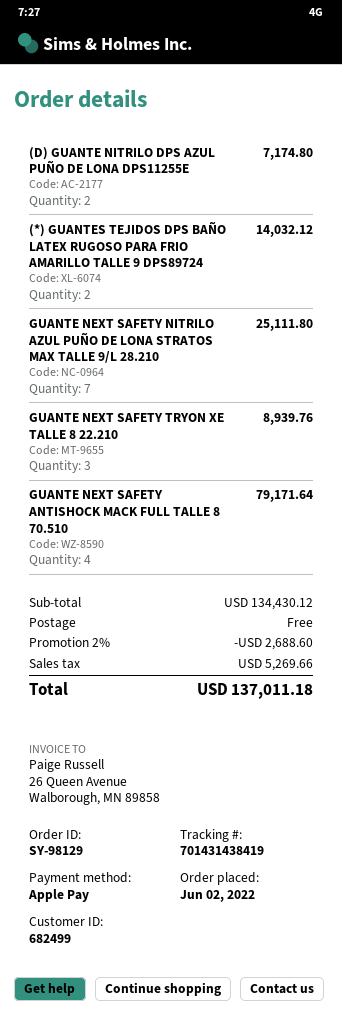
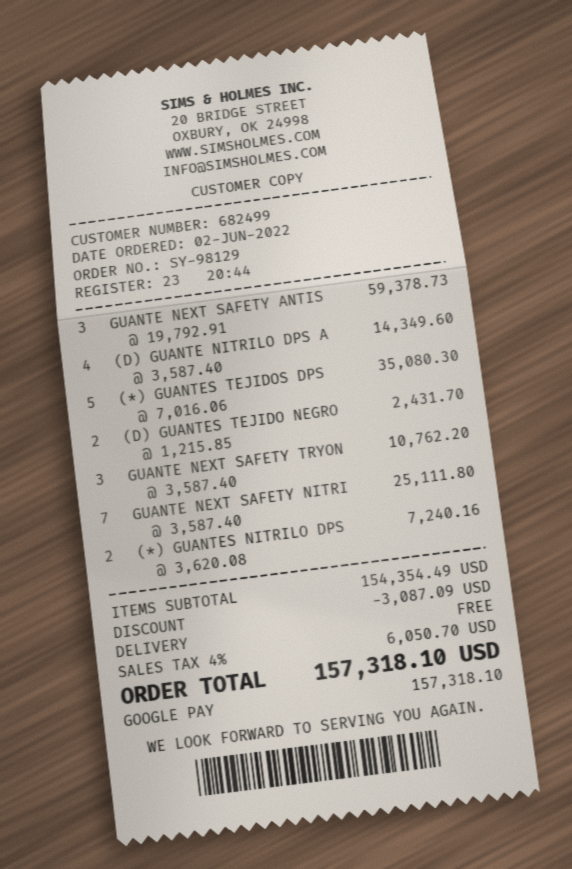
payment method: Apple Pay -> Google Pay
(D) GUANTE NITRILO DPS AZUL PUÑO DE LONA DPS11255E: 2 for 7174.80 -> 4 for 14349.60
(*) GUANTES TEJIDOS DPS BAÑO LATEX RUGOSO PARA FRIO AMARILLO TALLE 9 DPS89724: 2 for 14032.12 -> 5 for 35080.30
GUANTE NEXT SAFETY TRYON XE TALLE 8 22.210: 3 for 8939.76 -> 3 for 10762.20
GUANTE NEXT SAFETY ANTISHOCK MACK FULL TALLE 8 70.510: 4 for 79171.64 -> 3 for 59378.73
(D) GUANTES TEJIDO NEGRO: none -> 2 for 2431.70
(*) GUANTES NITRILO DPS: none -> 2 for 7240.16
subtotal: 134430.12 -> 154354.49
discount: 2688.60 -> 3087.09
tax: 5269.66 -> 6050.70
total: 137011.18 -> 157318.10

